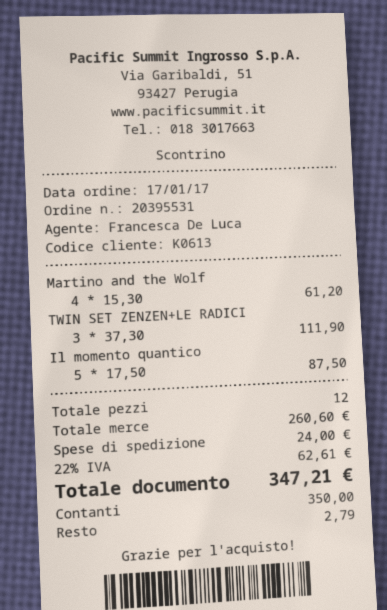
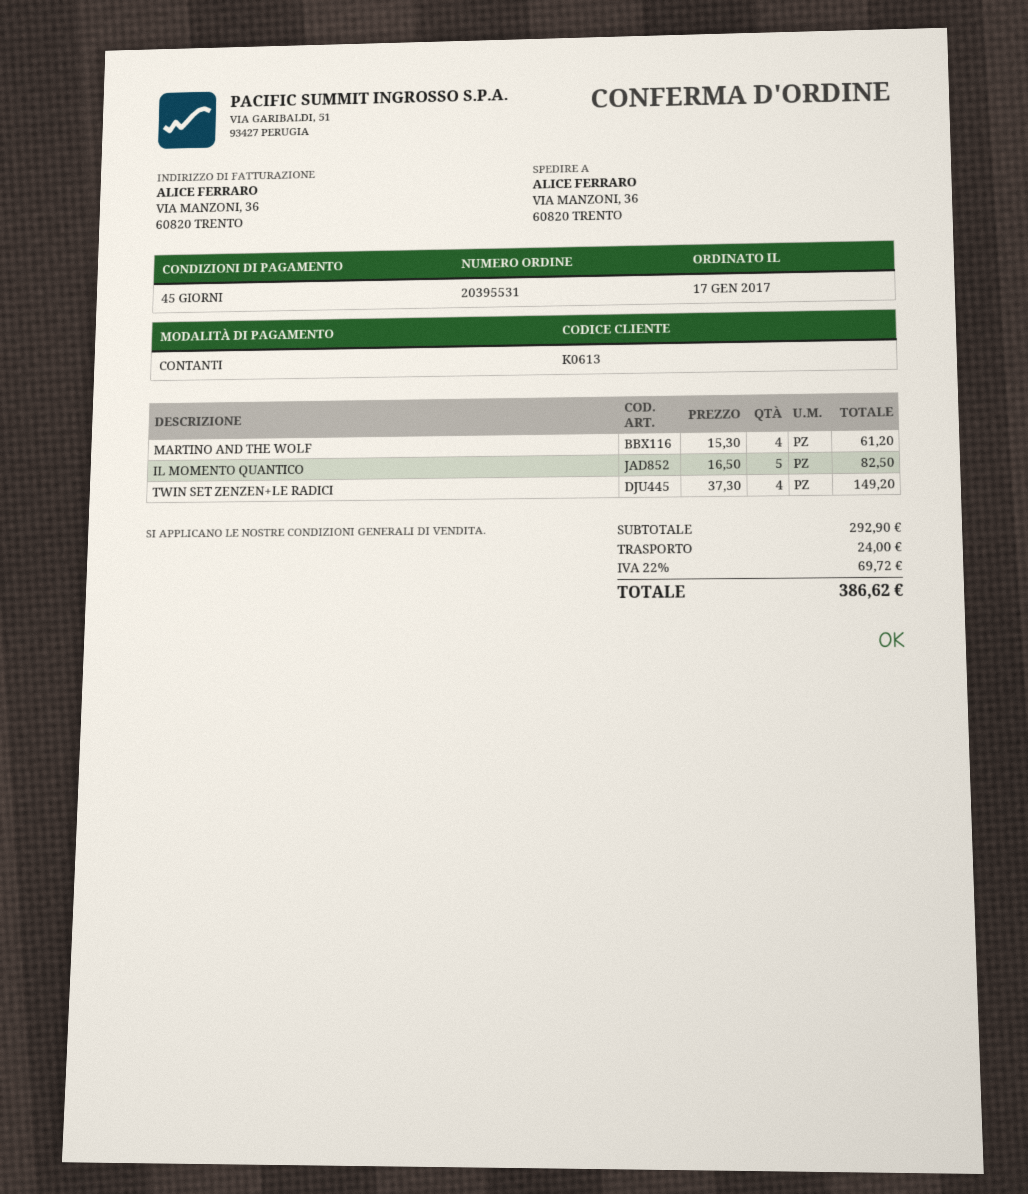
TWIN SET ZENZEN+LE RADICI: 3 x 37.30 = 111.90 -> 4 x 37.30 = 149.20
Il momento quantico: 5 x 17.50 = 87.50 -> 5 x 16.50 = 82.50
subtotal: 260.60 -> 292.90
tax: 22% = 62.61 -> 22% = 69.72
total: 347.21 -> 386.62

